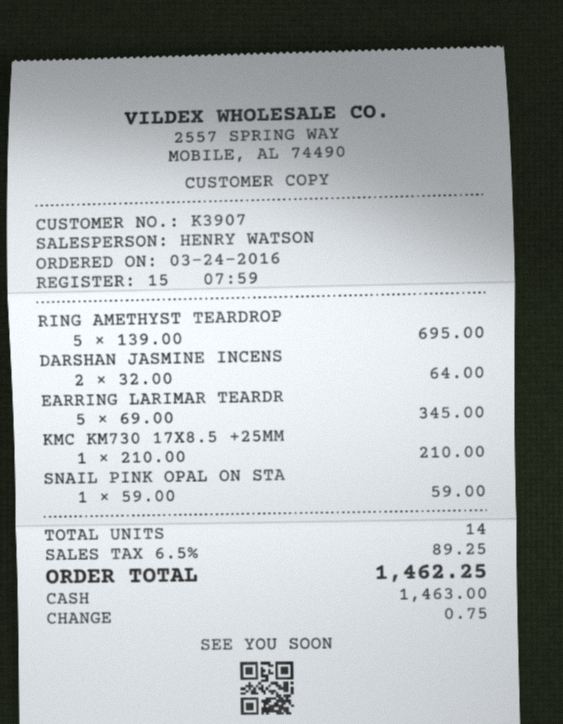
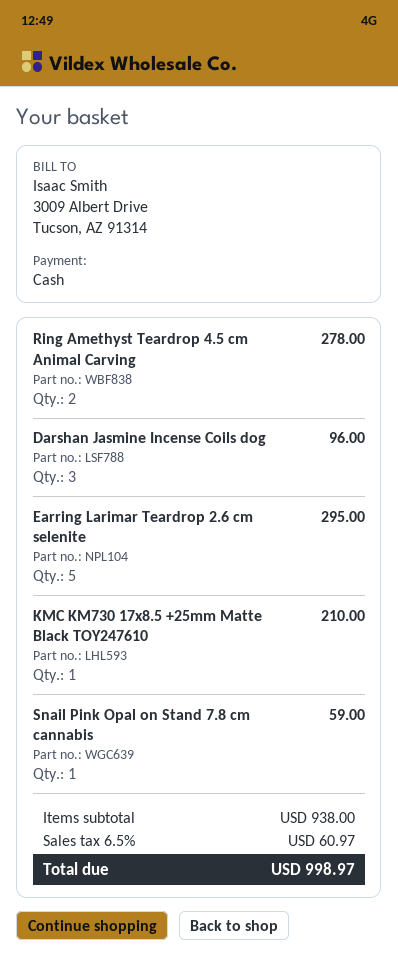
RING AMETHYST TEARDROP: 5 for 695.00 -> 2 for 278.00
DARSHAN JASMINE INCENS: 2 for 64.00 -> 3 for 96.00
EARRING LARIMAR TEARDR: 5 for 345.00 -> 5 for 295.00
tax: 6.5% = 89.25 -> 6.5% = 60.97
total: 1462.25 -> 998.97

